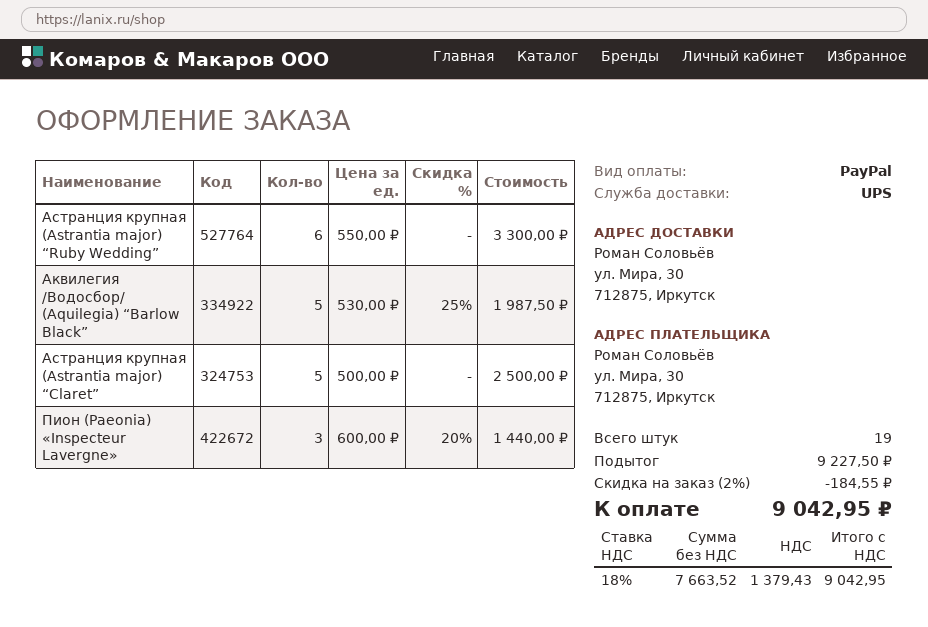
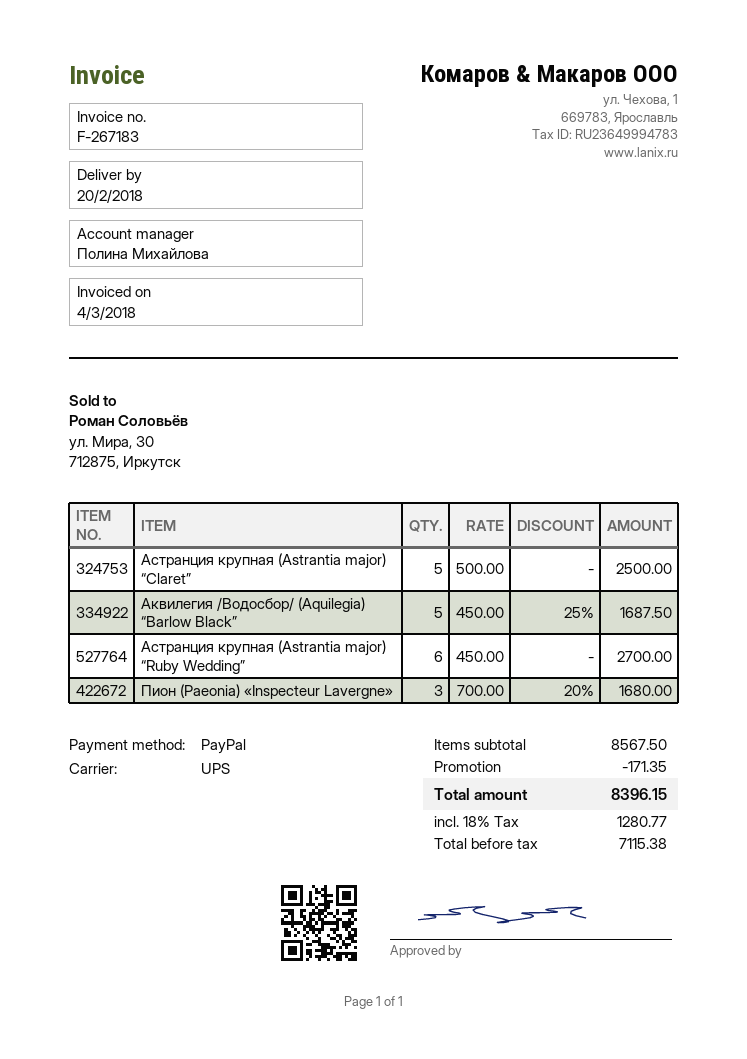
Астранция крупная (Astrantia major) “Ruby Wedding”: 6 x 550.00 = 3300.00 -> 6 x 450.00 = 2700.00
Аквилегия /Водосбор/ (Aquilegia) “Barlow Black”: 5 x 530.00 - 25% = 1987.50 -> 5 x 450.00 - 25% = 1687.50
Пион (Paeonia) «Inspecteur Lavergne»: 3 x 600.00 - 20% = 1440.00 -> 3 x 700.00 - 20% = 1680.00
subtotal: 9227.50 -> 8567.50
discount: 184.55 -> 171.35
net: 7663.52 -> 7115.38
tax: 18% = 1379.43 -> 18% = 1280.77
total: 9042.95 -> 8396.15

